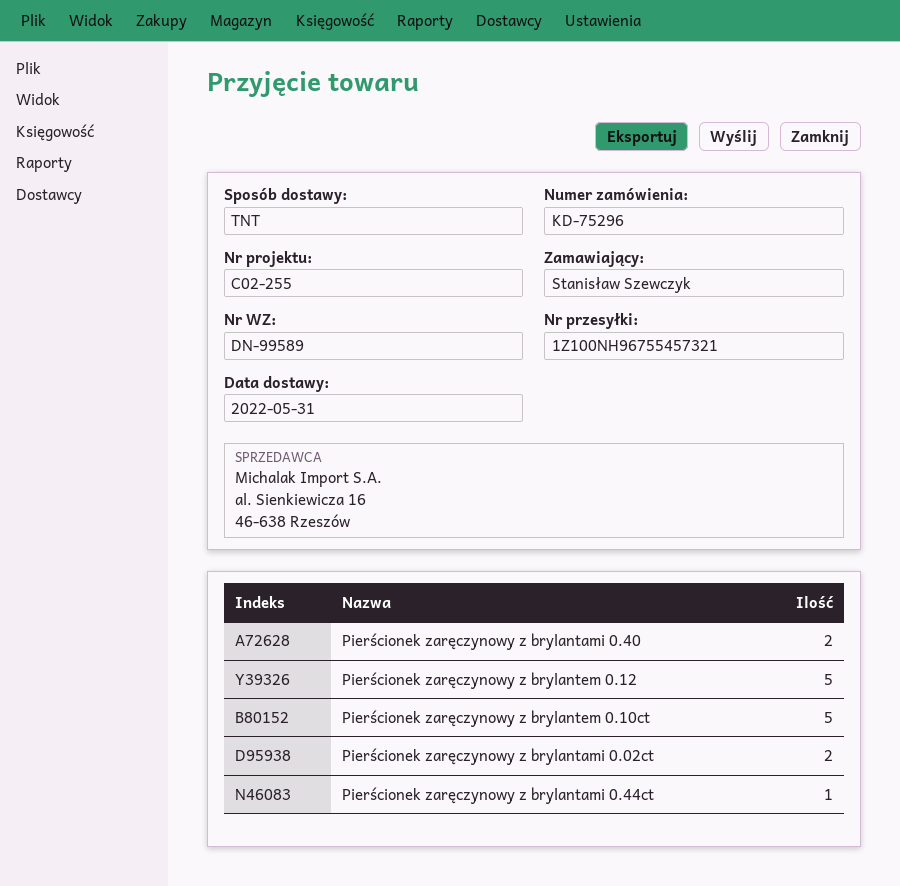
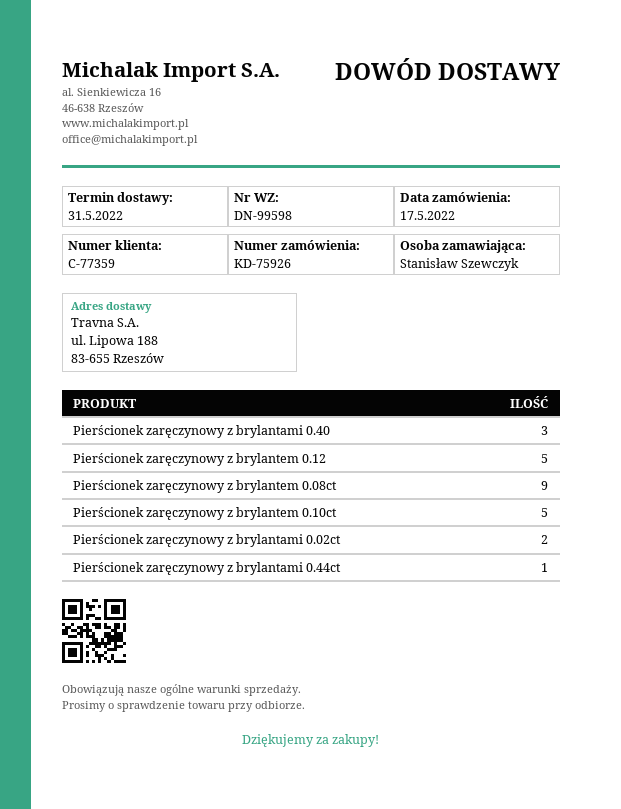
order number: KD-75296 -> KD-75926
delivery note number: DN-99589 -> DN-99598
Pierścionek zaręczynowy z brylantami 0.40: 2 -> 3
Pierścionek zaręczynowy z brylantem 0.08ct: none -> 9

